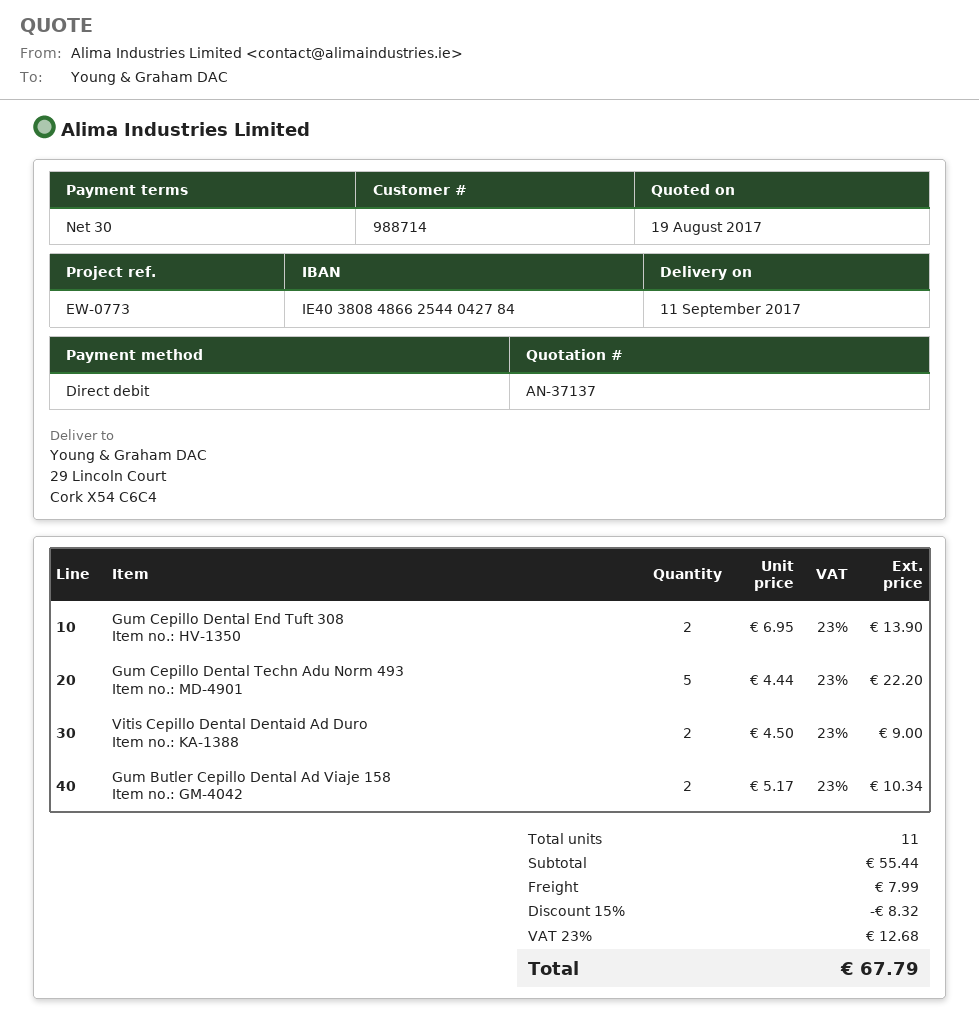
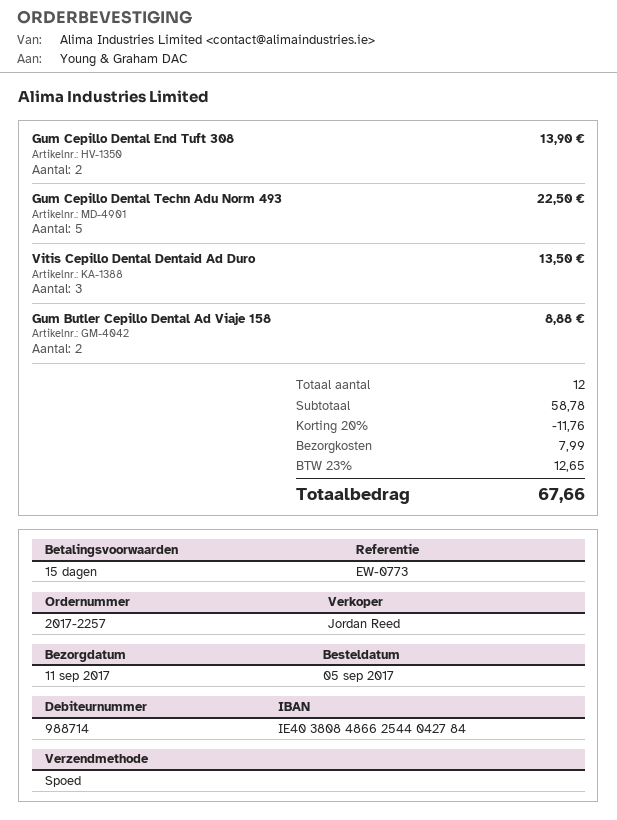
payment terms: 30 days -> 15 days
Gum Cepillo Dental Techn Adu Norm 493: 5 for 22.20 -> 5 for 22.50
Vitis Cepillo Dental Dentaid Ad Duro: 2 for 9.00 -> 3 for 13.50
Gum Butler Cepillo Dental Ad Viaje 158: 2 for 10.34 -> 2 for 8.88
total quantity: 11 -> 12
subtotal: 55.44 -> 58.78
discount: 15% = 8.32 -> 20% = 11.76
tax: 23% = 12.68 -> 23% = 12.65
total: 67.79 -> 67.66

